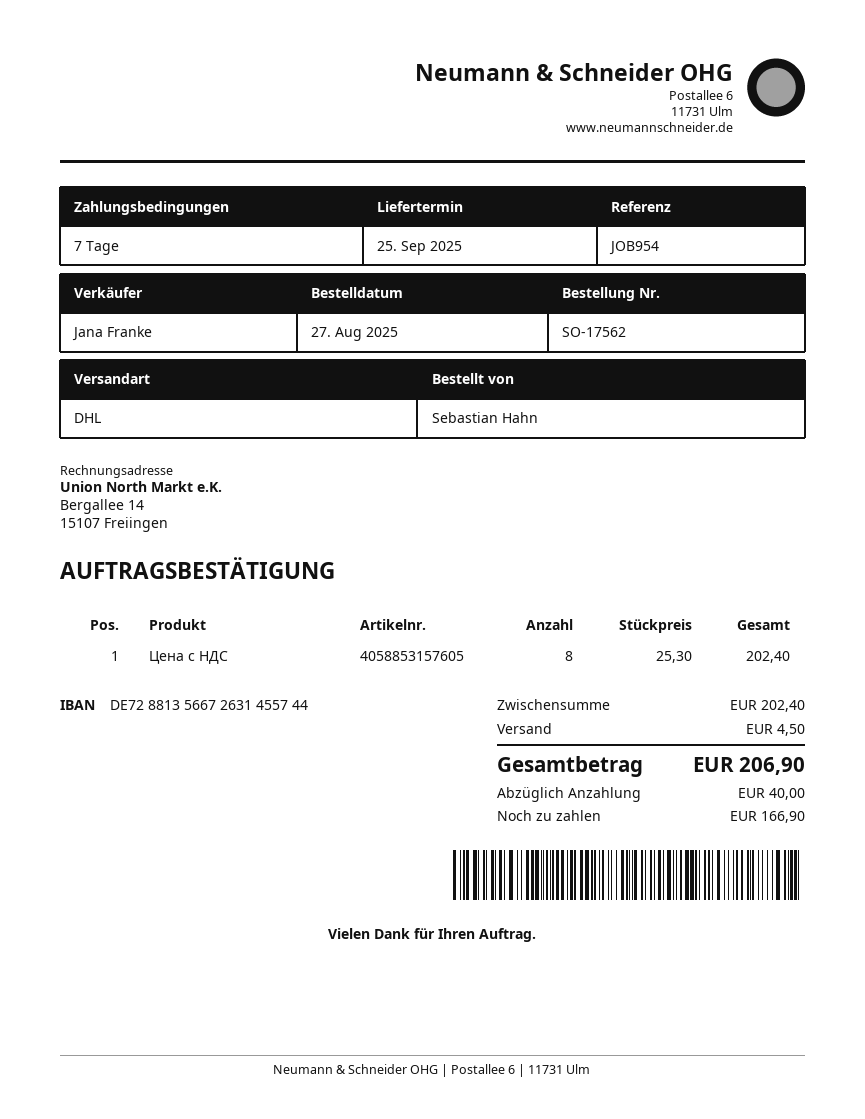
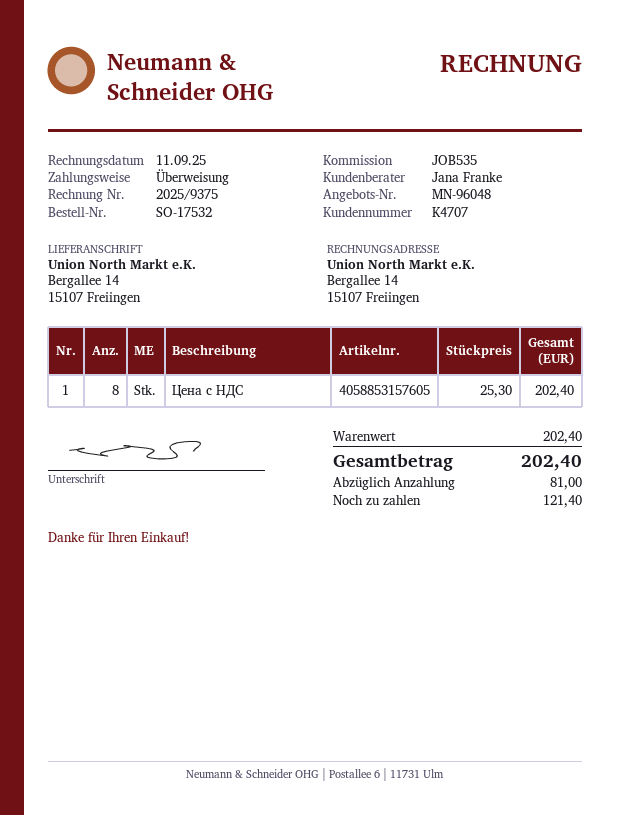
order number: SO-17562 -> SO-17532
reference: JOB954 -> JOB535
shipping: 4.50 -> none
total: 206.90 -> 202.40
deposit: 40.00 -> 81.00
balance: 166.90 -> 121.40

